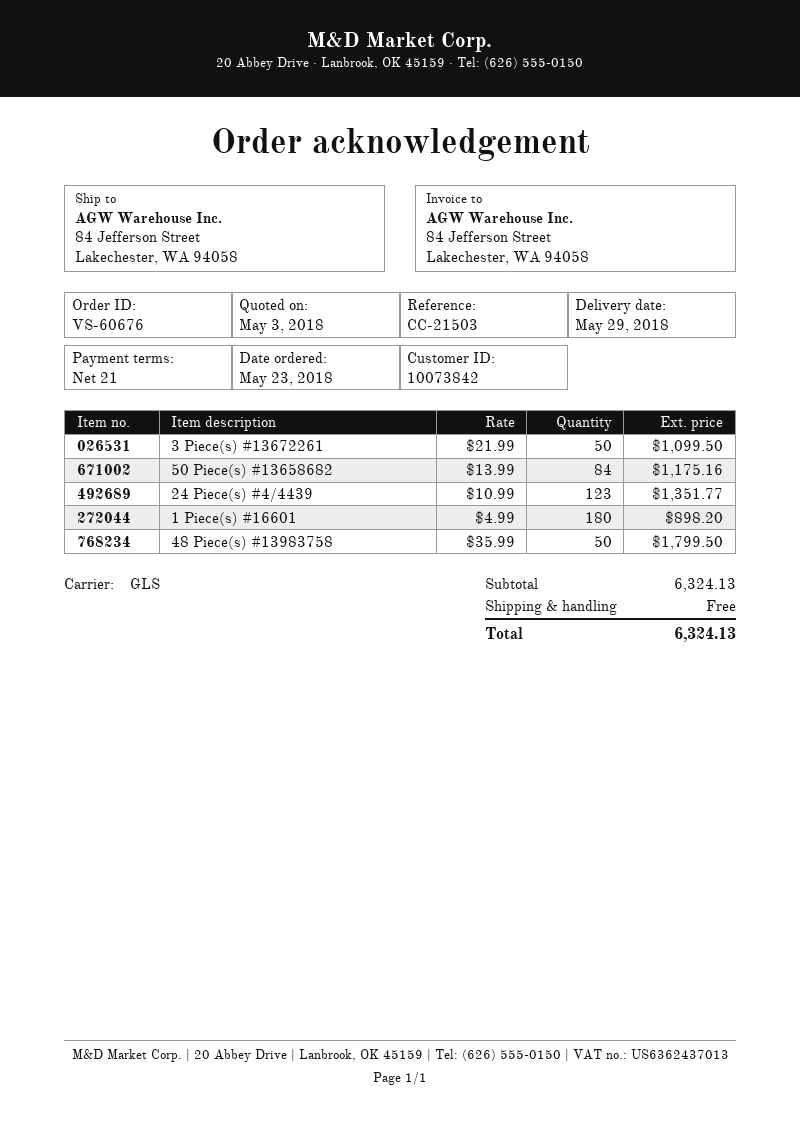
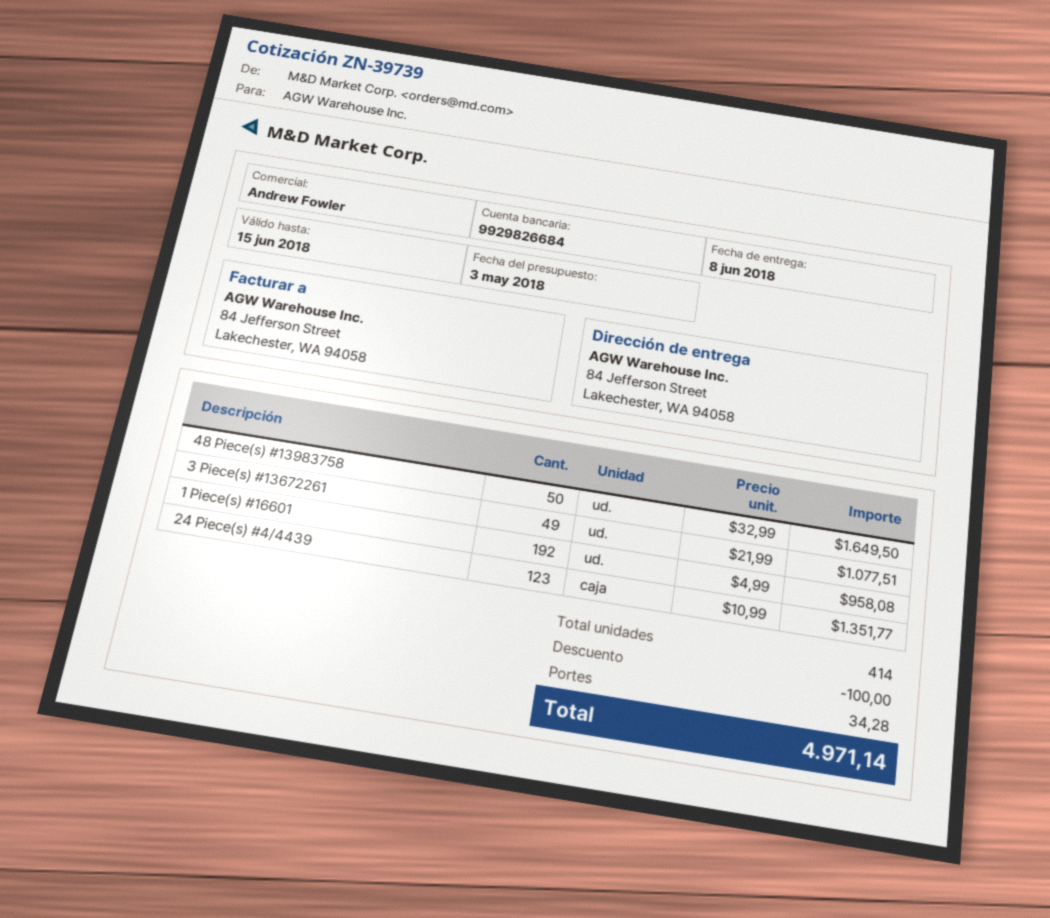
delivery date: 2018-05-29 -> 2018-06-08
3 Piece(s) #13672261: 50 x 21.99 = 1099.50 -> 49 x 21.99 = 1077.51
50 Piece(s) #13658682: 84 x 13.99 = 1175.16 -> none
1 Piece(s) #16601: 180 x 4.99 = 898.20 -> 192 x 4.99 = 958.08
48 Piece(s) #13983758: 50 x 35.99 = 1799.50 -> 50 x 32.99 = 1649.50
discount: none -> 100.00
shipping: 0.00 -> 34.28
total: 6324.13 -> 4971.14

